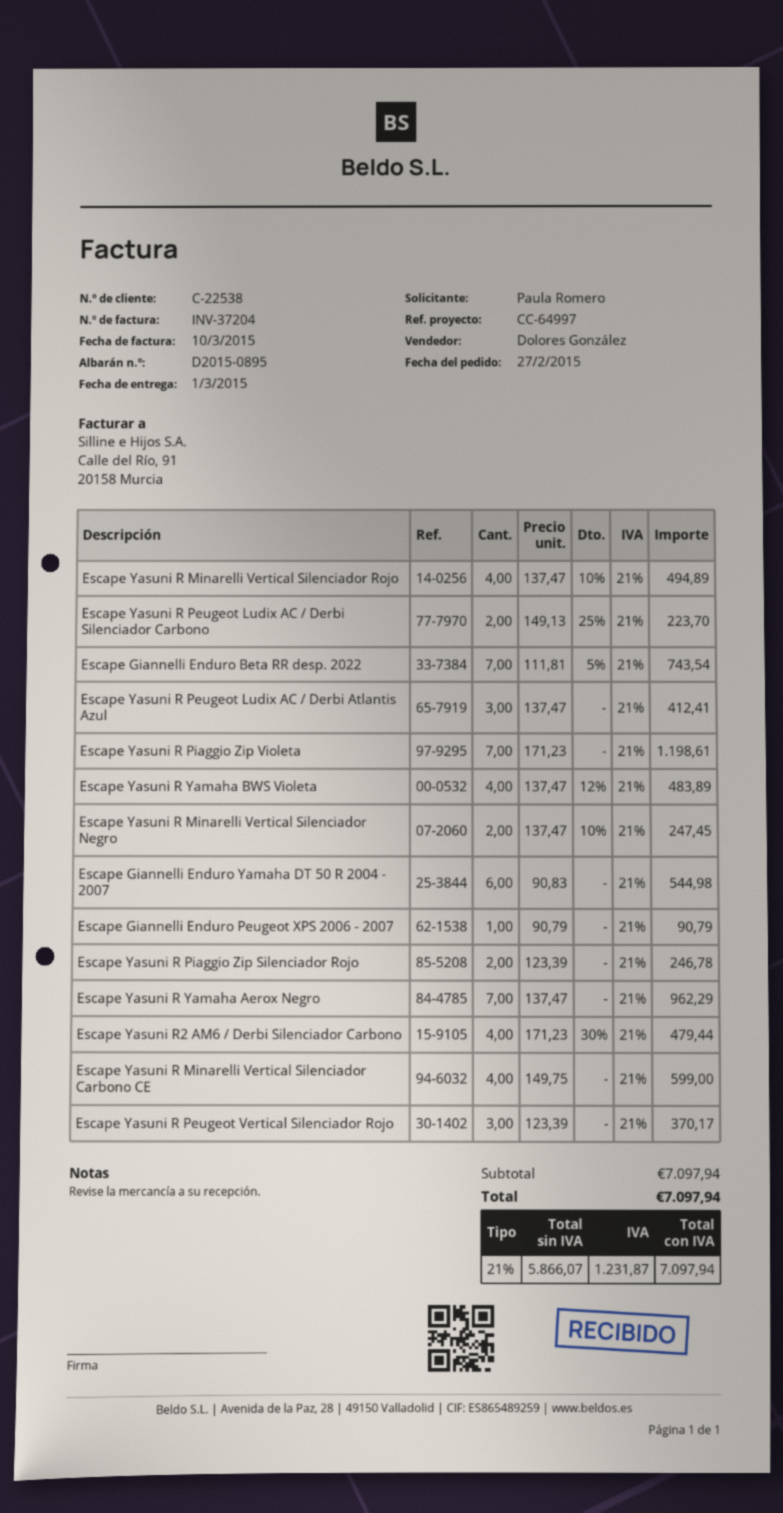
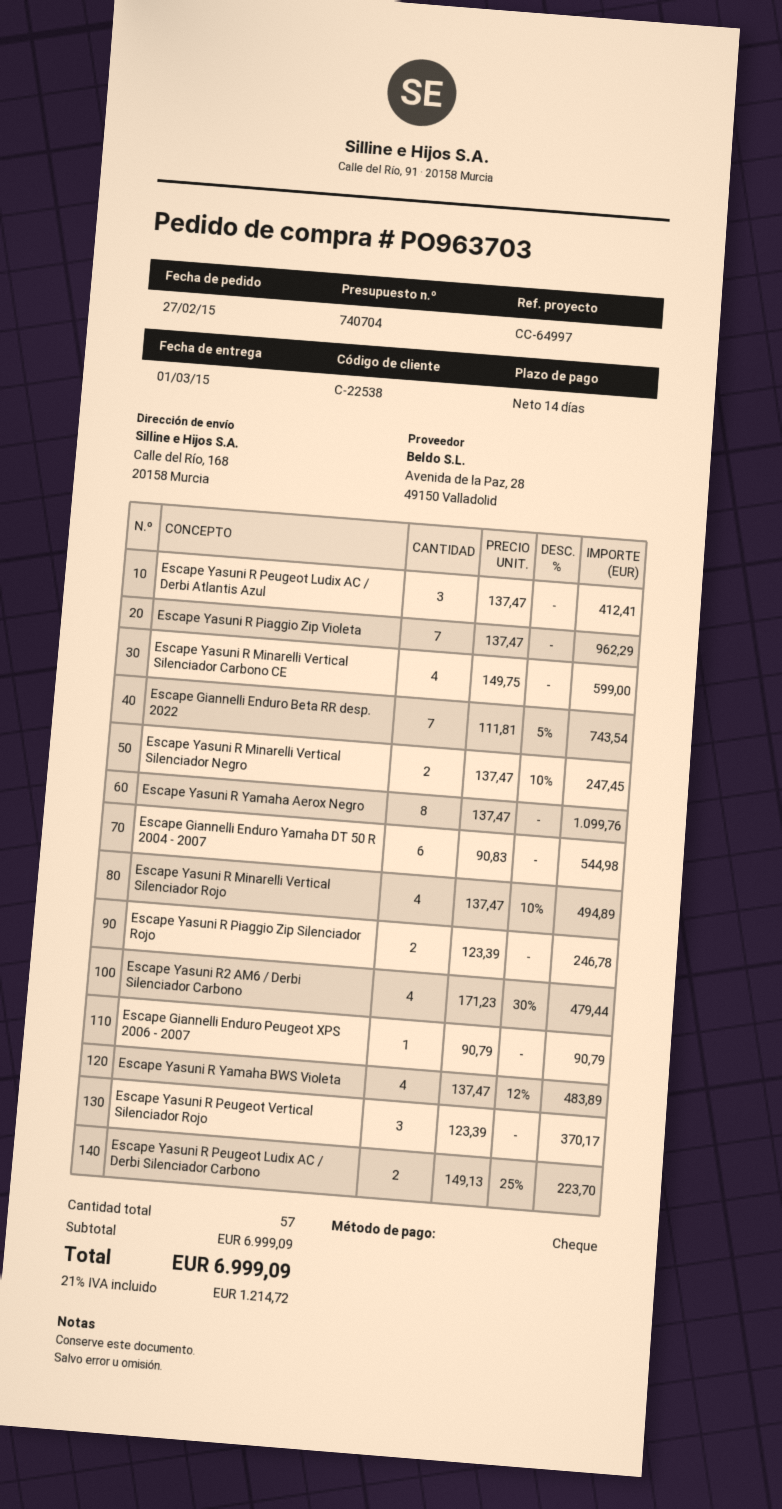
Escape Yasuni R Piaggio Zip Violeta: 7 x 171.23 = 1198.61 -> 7 x 137.47 = 962.29
Escape Yasuni R Yamaha Aerox Negro: 7 x 137.47 = 962.29 -> 8 x 137.47 = 1099.76
subtotal: 7097.94 -> 6999.09
tax: 21% = 1231.87 -> 21% = 1214.72
total: 7097.94 -> 6999.09

